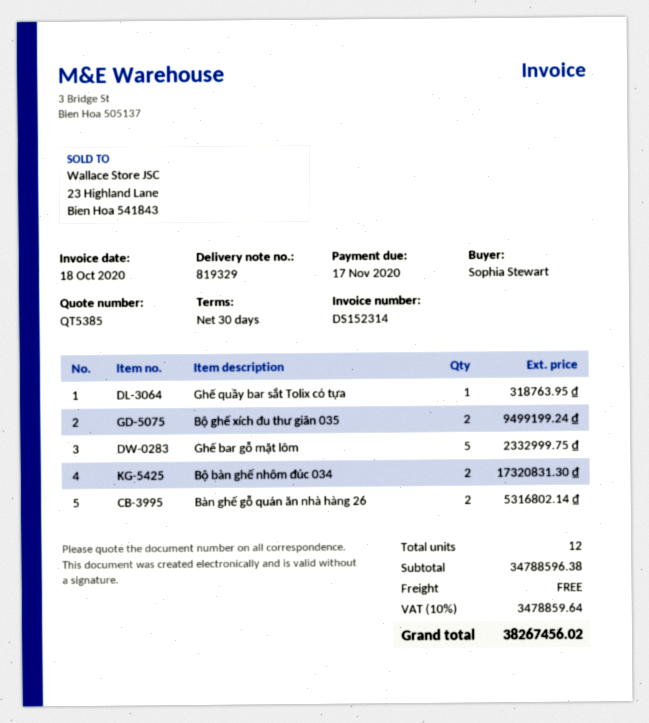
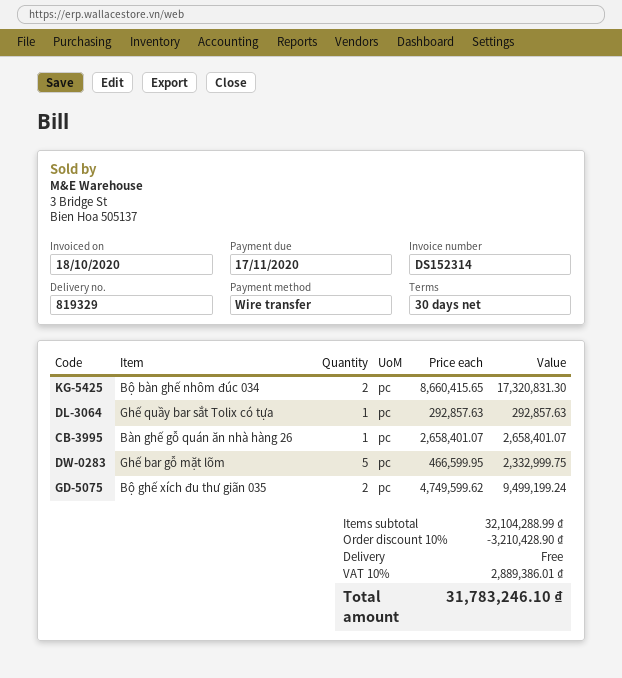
Ghế quầy bar sắt Tolix có tựa: 1 for 318763.95 -> 1 for 292857.63
Bàn ghế gỗ quán ăn nhà hàng 26: 2 for 5316802.14 -> 1 for 2658401.07
subtotal: 34788596.38 -> 32104288.99
discount: none -> 10% = 3210428.90
tax: 10% = 3478859.64 -> 10% = 2889386.01
total: 38267456.02 -> 31783246.10

